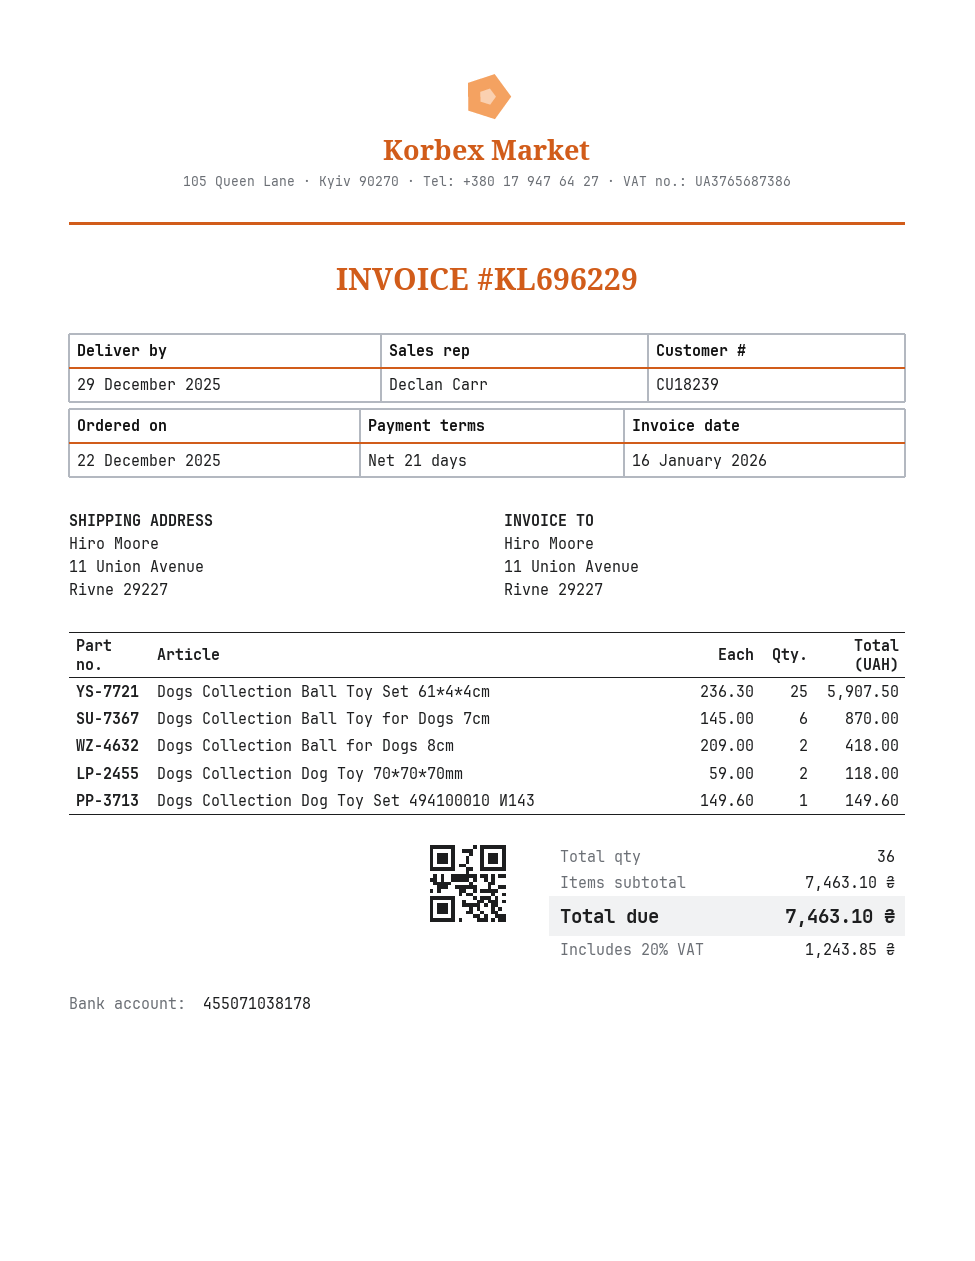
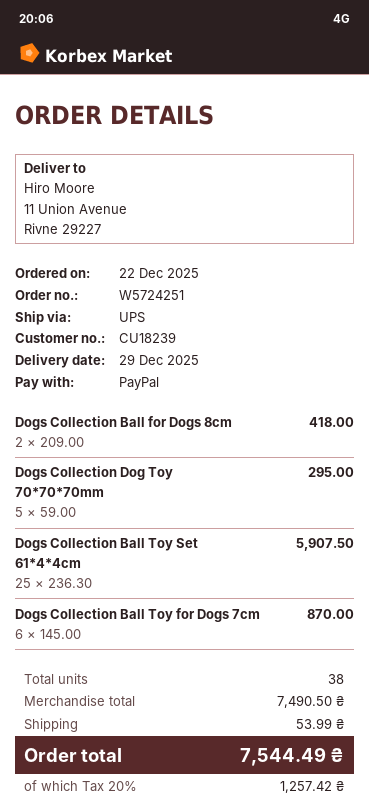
Dogs Collection Dog Toy 70*70*70mm: 2 x 59.00 = 118.00 -> 5 x 59.00 = 295.00
Dogs Collection Dog Toy Set 494100010 И143: 1 x 149.60 = 149.60 -> none
total quantity: 36 -> 38
subtotal: 7463.10 -> 7490.50
shipping: none -> 53.99
tax: 20% = 1243.85 -> 20% = 1257.42
total: 7463.10 -> 7544.49

